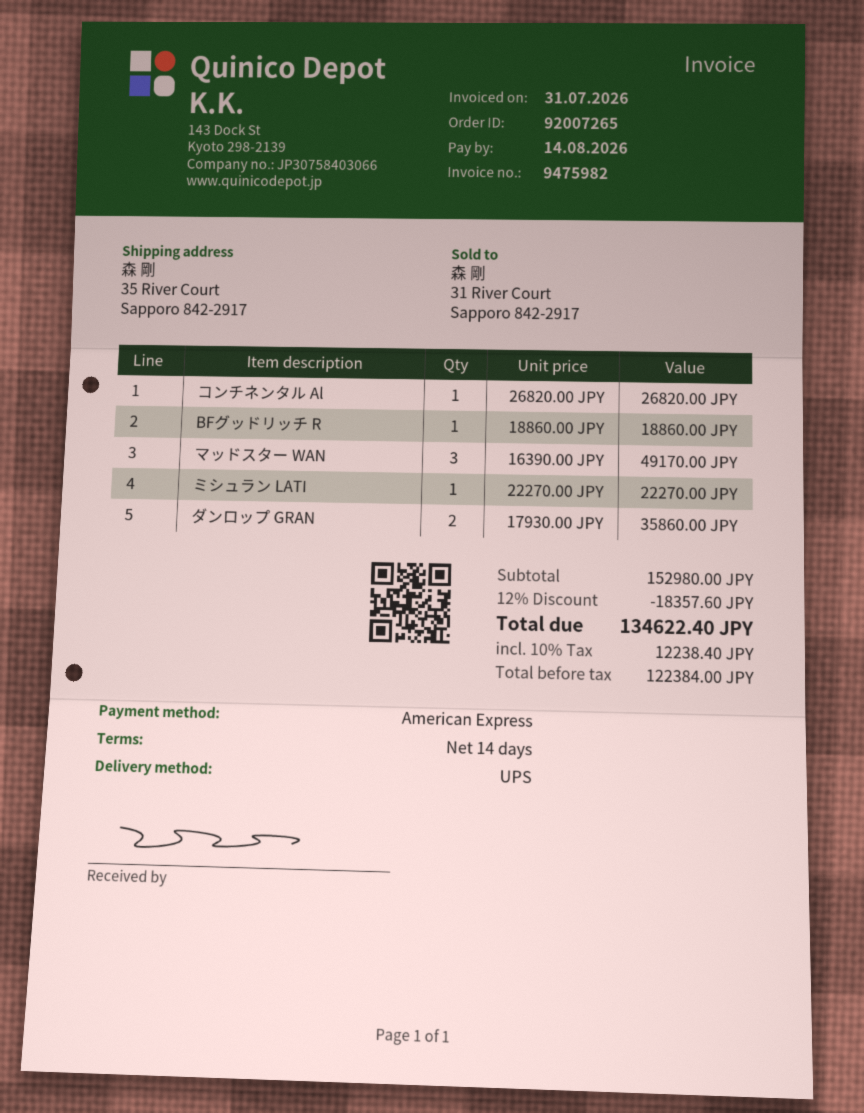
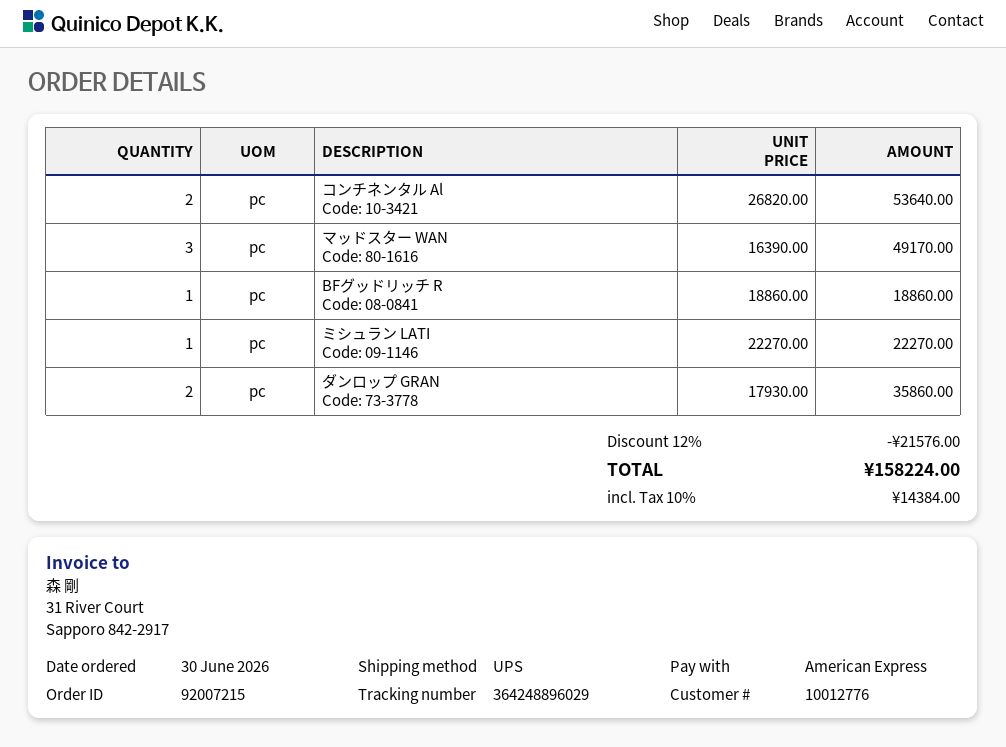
order number: 92007265 -> 92007215
コンチネンタル Al: 1 x 26820.00 = 26820.00 -> 2 x 26820.00 = 53640.00
discount: 12% = 18357.60 -> 12% = 21576.00
tax: 10% = 12238.40 -> 10% = 14384.00
total: 134622.40 -> 158224.00

